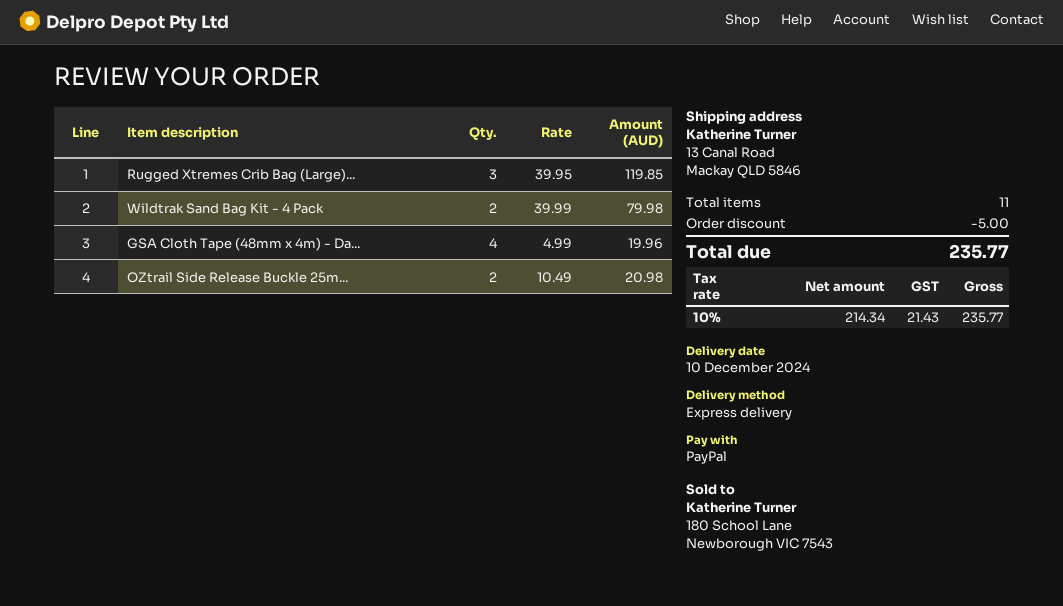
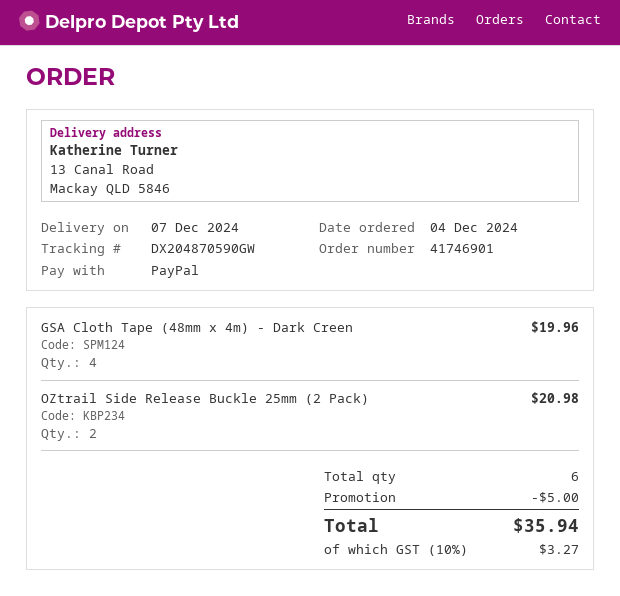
delivery date: 2024-12-10 -> 2024-12-07
Rugged Xtremes Crib Bag (Large)...: 3 for 119.85 -> none
Wildtrak Sand Bag Kit - 4 Pack: 2 for 79.98 -> none
total quantity: 11 -> 6
tax: 10% = 21.43 -> 10% = 3.27
total: 235.77 -> 35.94

